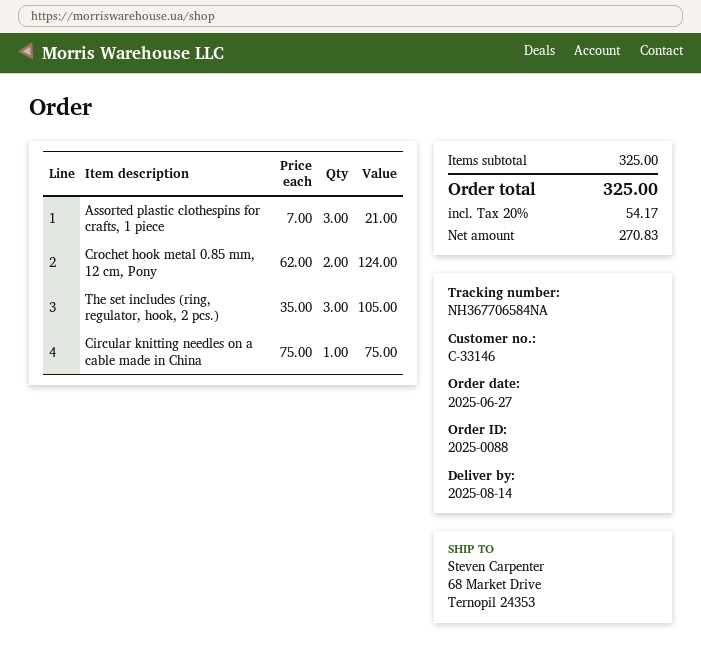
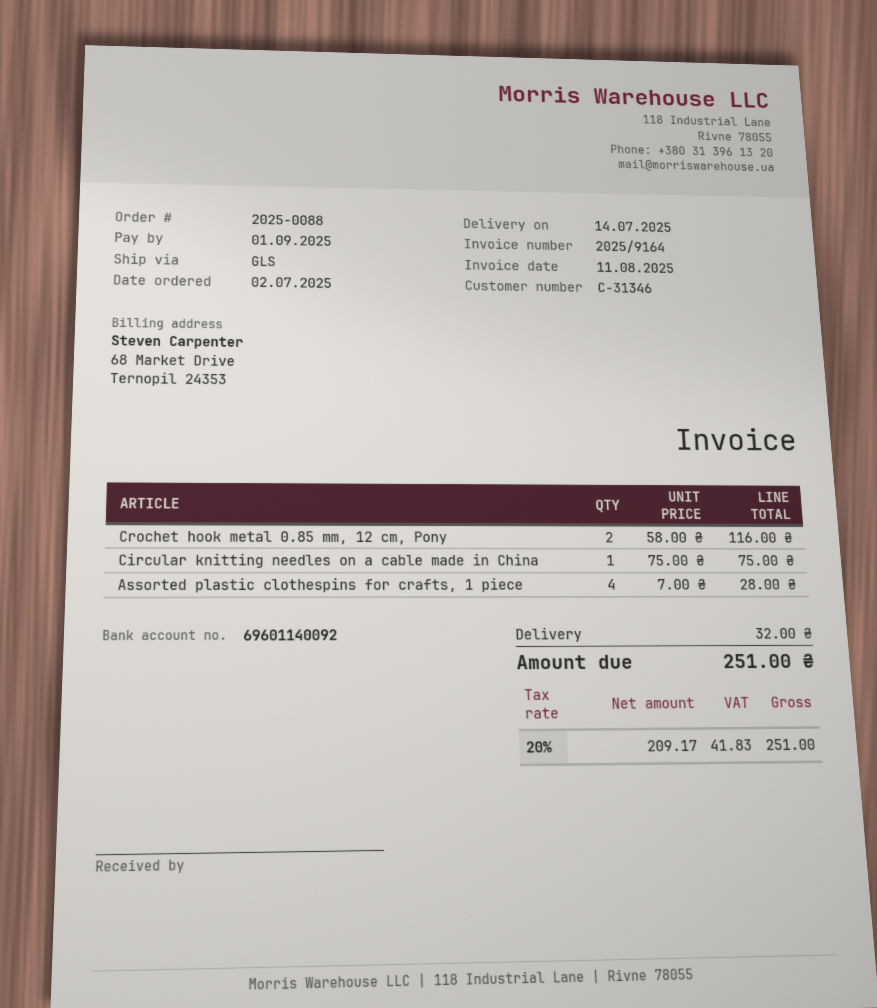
order date: 2025-06-27 -> 2025-07-02
delivery date: 2025-08-14 -> 2025-07-14
customer number: C-33146 -> C-31346
Assorted plastic clothespins for crafts, 1 piece: 3 x 7.00 = 21.00 -> 4 x 7.00 = 28.00
Crochet hook metal 0.85 mm, 12 cm, Pony: 2 x 62.00 = 124.00 -> 2 x 58.00 = 116.00
The set includes (ring, regulator, hook, 2 pcs.): 3 x 35.00 = 105.00 -> none
shipping: none -> 32.00
net: 270.83 -> 209.17
tax: 20% = 54.17 -> 20% = 41.83
total: 325.00 -> 251.00

